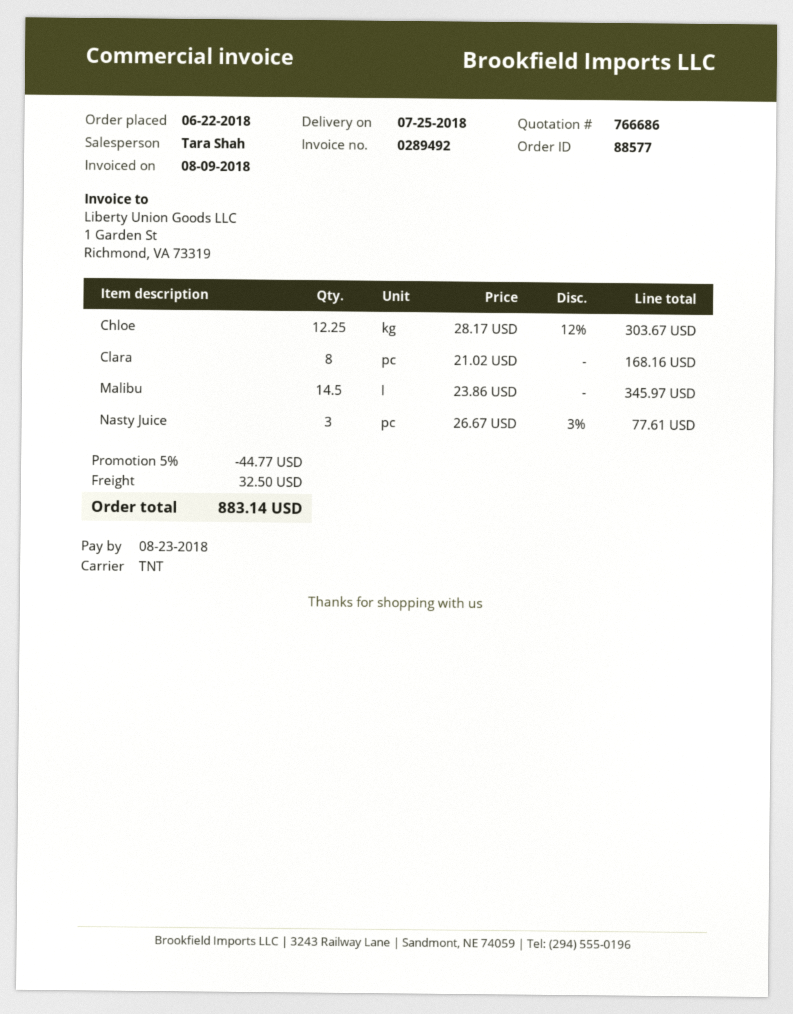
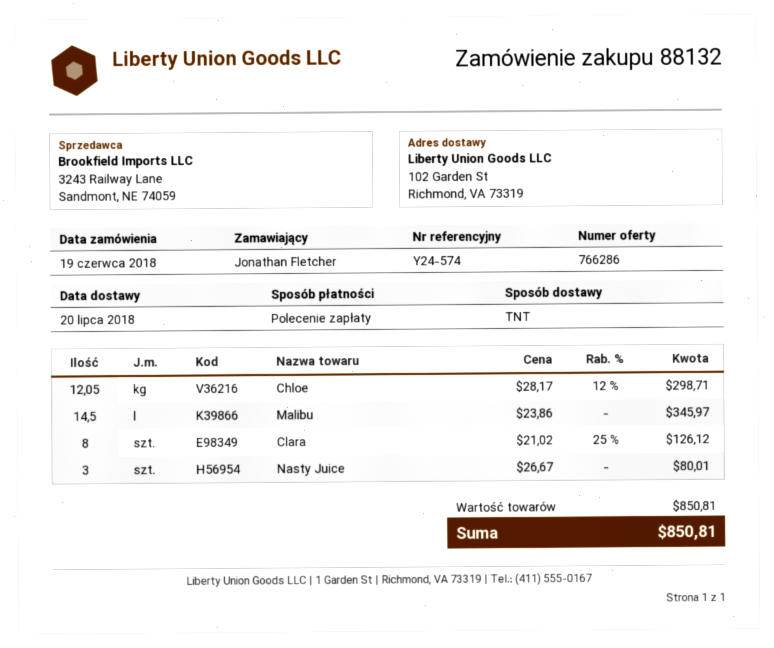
quote number: 766686 -> 766286
order number: 88577 -> 88132
order date: 2018-06-22 -> 2018-06-19
delivery date: 2018-07-25 -> 2018-07-20
Chloe: 12.25 x 28.17 - 12% = 303.67 -> 12.05 x 28.17 - 12% = 298.71
Clara: 8 x 21.02 = 168.16 -> 8 x 21.02 - 25% = 126.12
Nasty Juice: 3 x 26.67 - 3% = 77.61 -> 3 x 26.67 = 80.01
discount: 5% = 44.77 -> none
shipping: 32.50 -> none
total: 883.14 -> 850.81

